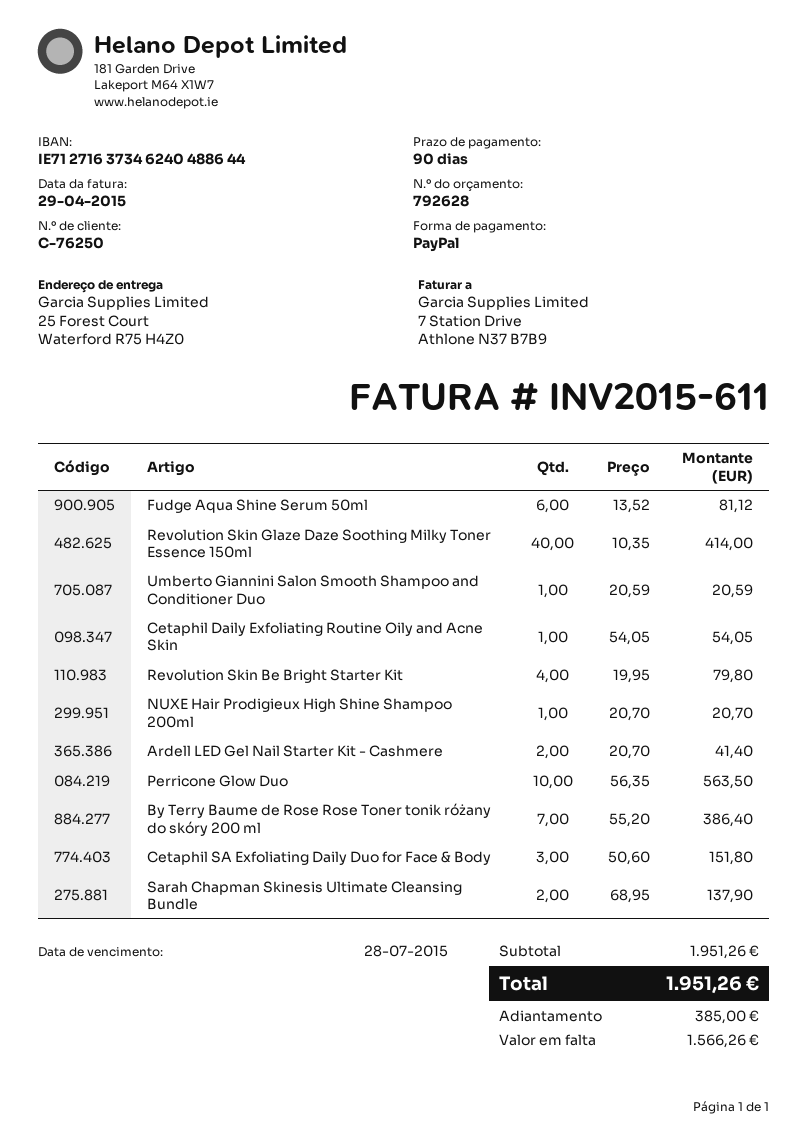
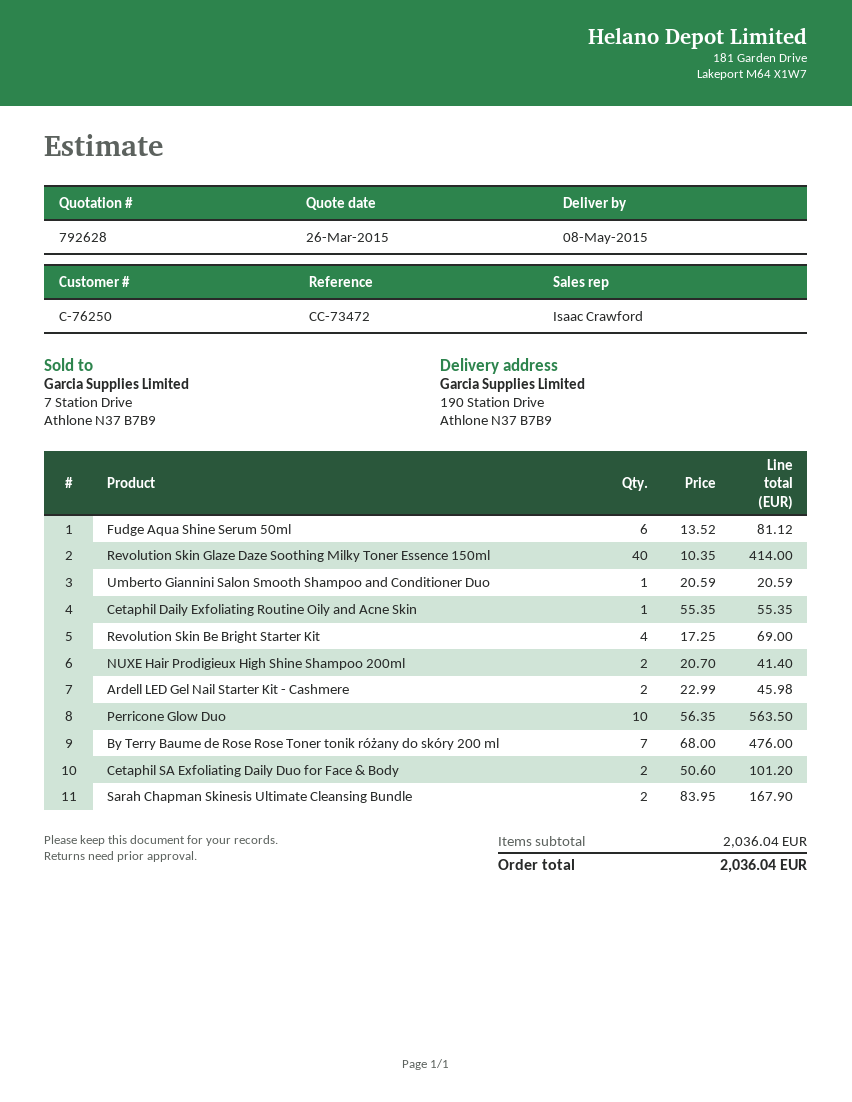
ship to: 25 Forest Court, Waterford R75 H4Z0 -> 190 Station Drive, Athlone N37 B7B9
Cetaphil Daily Exfoliating Routine Oily and Acne Skin: 1 x 54.05 = 54.05 -> 1 x 55.35 = 55.35
Revolution Skin Be Bright Starter Kit: 4 x 19.95 = 79.80 -> 4 x 17.25 = 69.00
NUXE Hair Prodigieux High Shine Shampoo 200ml: 1 x 20.70 = 20.70 -> 2 x 20.70 = 41.40
Ardell LED Gel Nail Starter Kit - Cashmere: 2 x 20.70 = 41.40 -> 2 x 22.99 = 45.98
By Terry Baume de Rose Rose Toner tonik różany do skóry 200 ml: 7 x 55.20 = 386.40 -> 7 x 68.00 = 476.00
Cetaphil SA Exfoliating Daily Duo for Face & Body: 3 x 50.60 = 151.80 -> 2 x 50.60 = 101.20
Sarah Chapman Skinesis Ultimate Cleansing Bundle: 2 x 68.95 = 137.90 -> 2 x 83.95 = 167.90
subtotal: 1951.26 -> 2036.04
total: 1951.26 -> 2036.04

